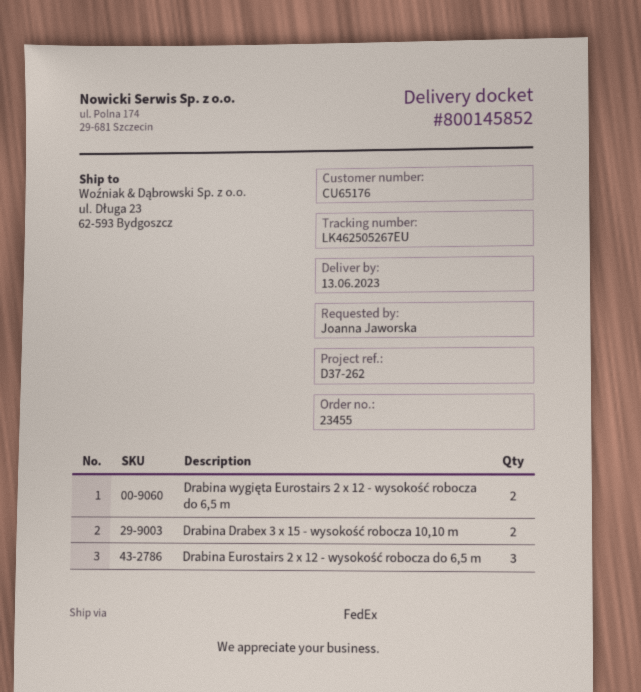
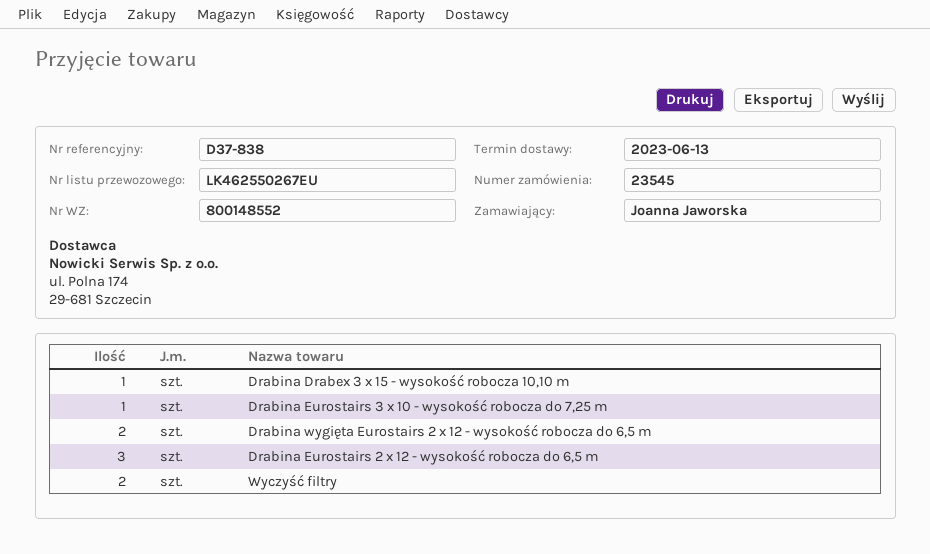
order number: 23455 -> 23545
delivery note number: 800145852 -> 800148552
reference: D37-262 -> D37-838
tracking number: LK462505267EU -> LK462550267EU
Drabina Drabex 3 x 15 - wysokość robocza 10,10 m: 2 -> 1
Drabina Eurostairs 3 x 10 - wysokość robocza do 7,25 m: none -> 1
Wyczyść filtry: none -> 2

